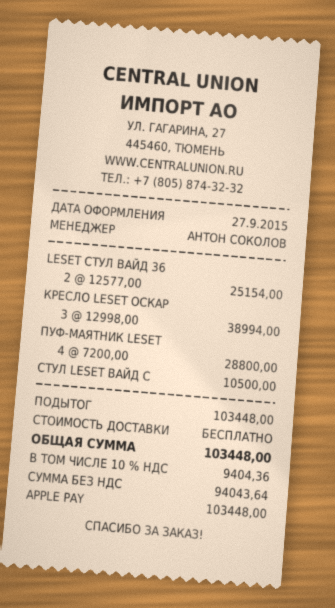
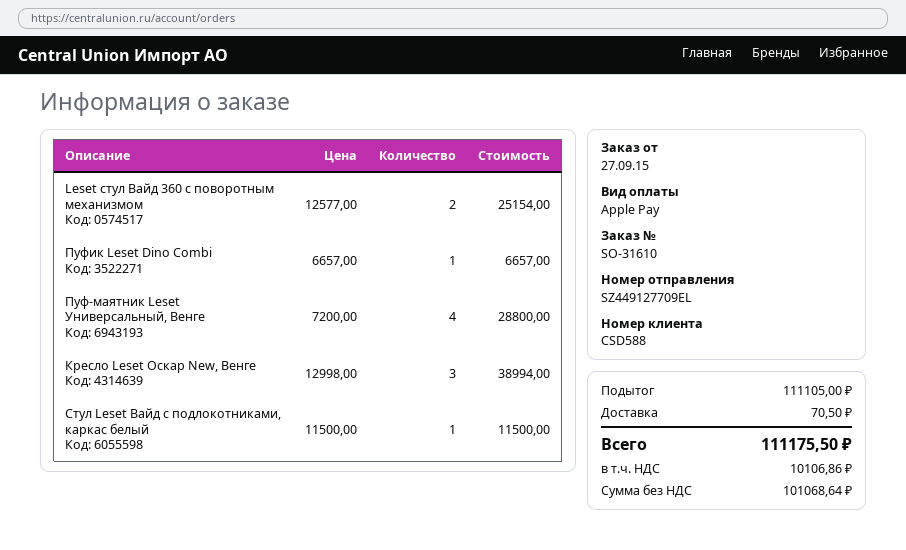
СТУЛ LESET ВАЙД С: 1 x 10500.00 = 10500.00 -> 1 x 11500.00 = 11500.00
Пуфик Leset Dino Combi: none -> 1 x 6657.00 = 6657.00
subtotal: 103448.00 -> 111105.00
shipping: 0.00 -> 70.50
net: 94043.64 -> 101068.64
tax: 9404.36 -> 10106.86
total: 103448.00 -> 111175.50

